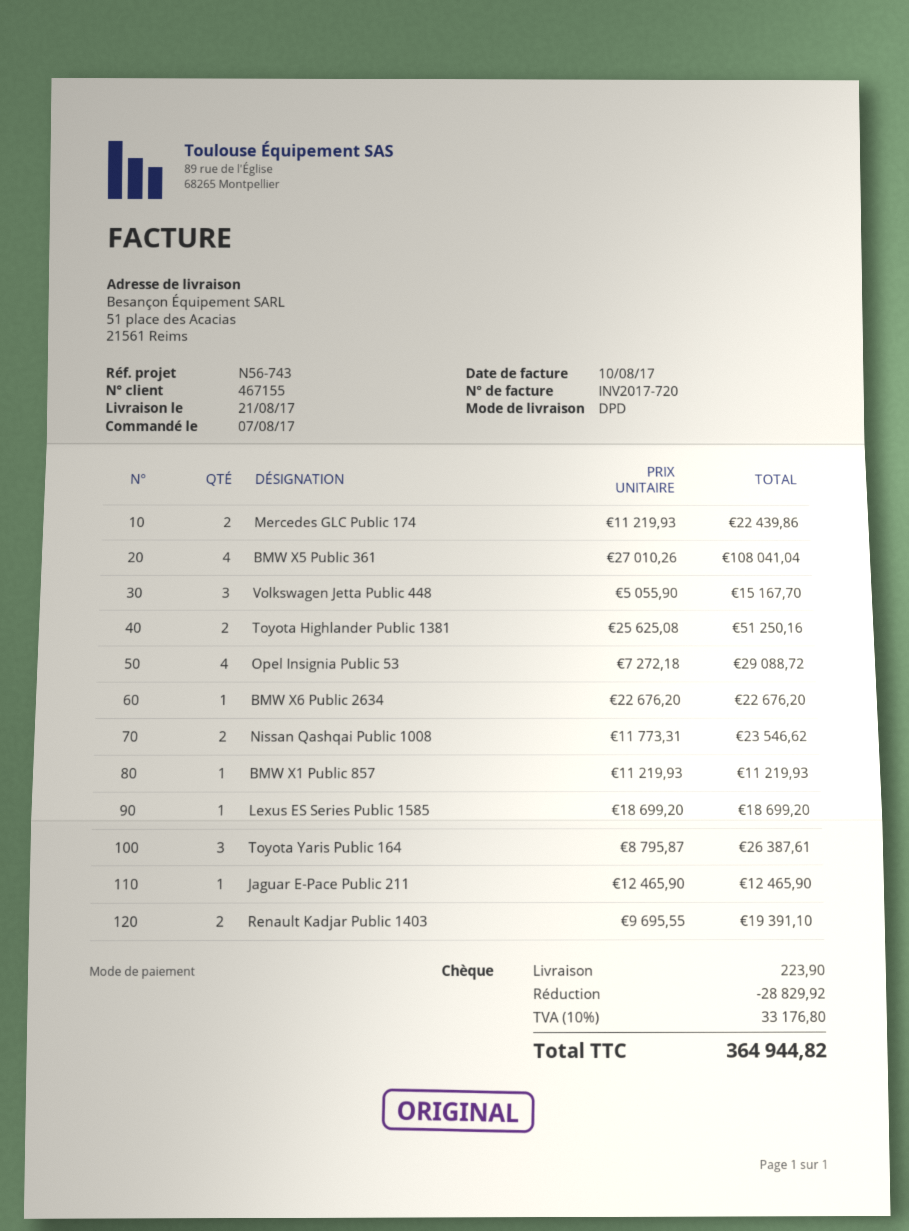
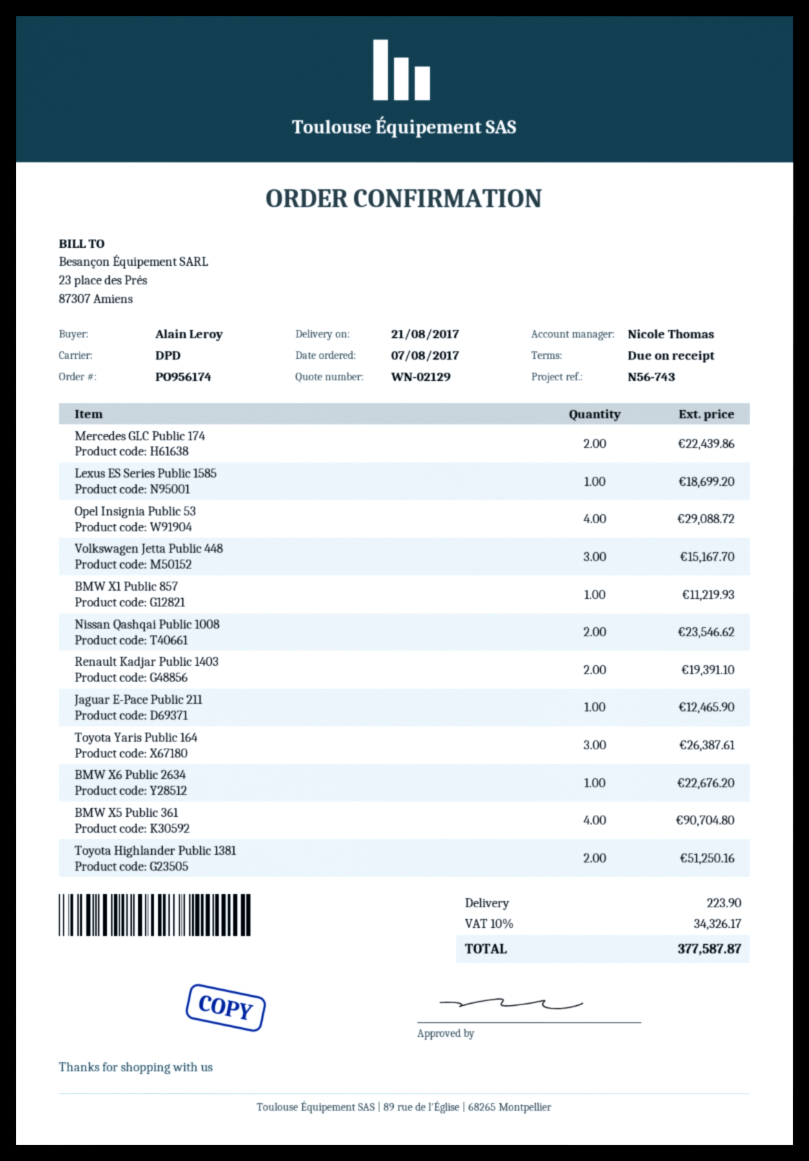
BMW X5 Public 361: 4 for 108041.04 -> 4 for 90704.80
discount: 28829.92 -> none
tax: 10% = 33176.80 -> 10% = 34326.17
total: 364944.82 -> 377587.87

